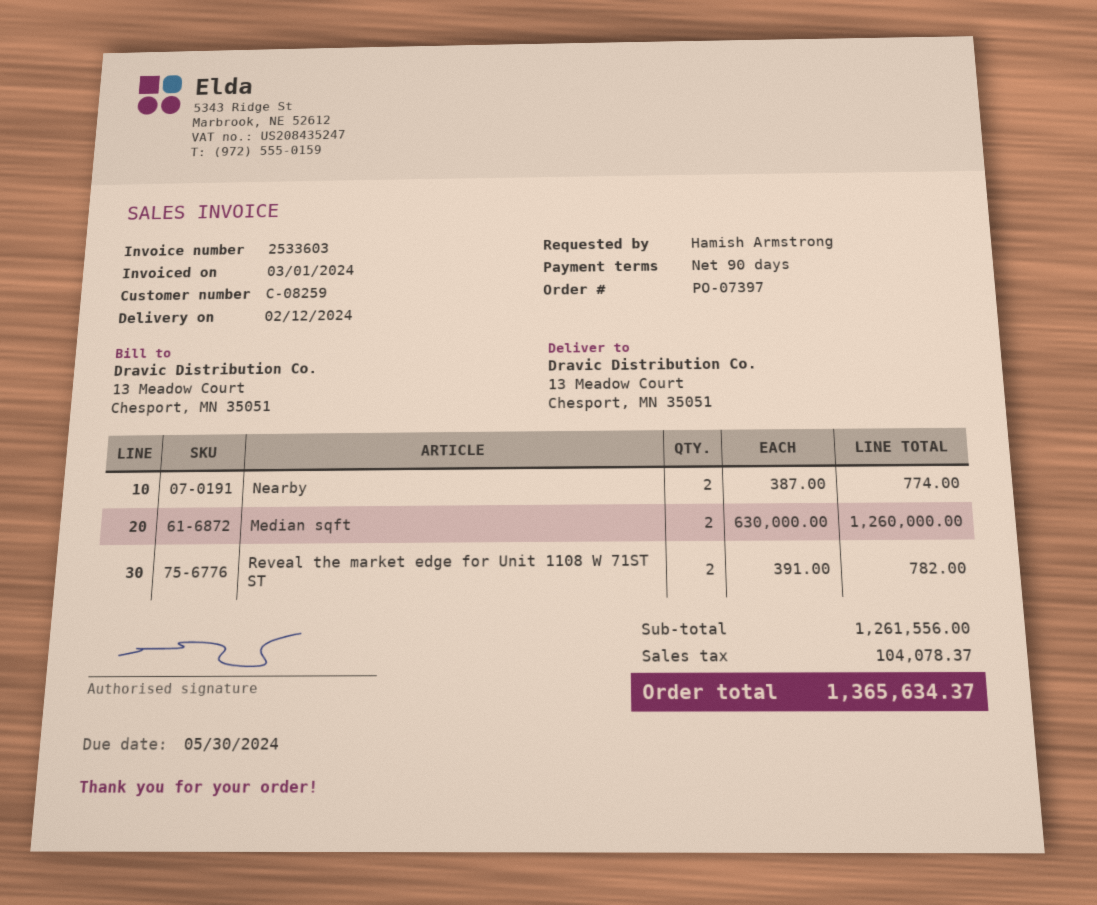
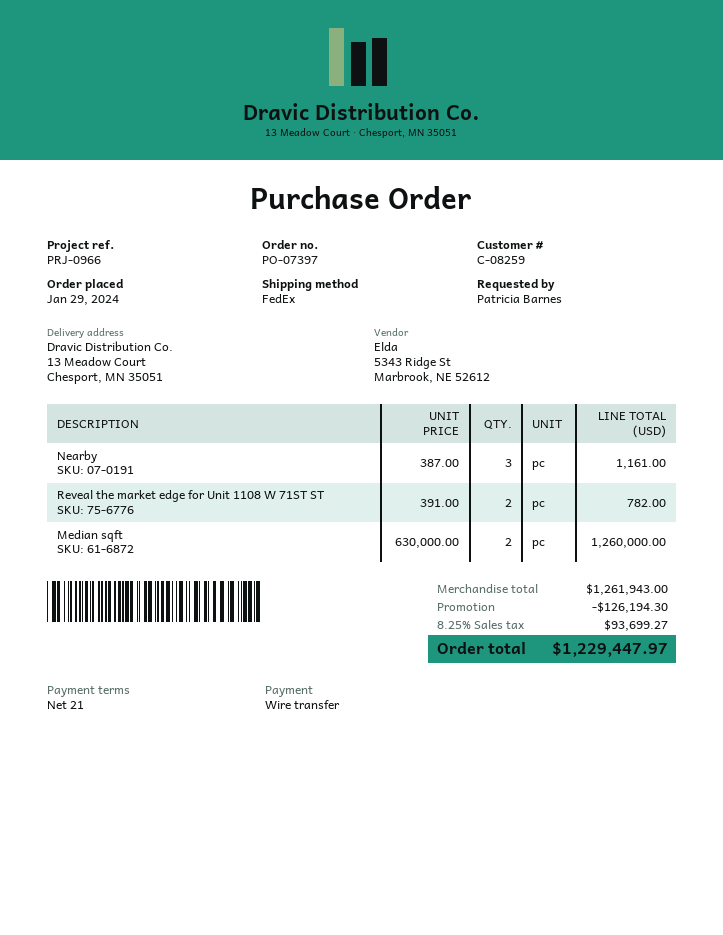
payment terms: 90 days -> 21 days
ordered by: Hamish Armstrong -> Patricia Barnes
Nearby: 2 x 387.00 = 774.00 -> 3 x 387.00 = 1161.00
subtotal: 1261556.00 -> 1261943.00
discount: none -> 126194.30
tax: 104078.37 -> 93699.27
total: 1365634.37 -> 1229447.97

